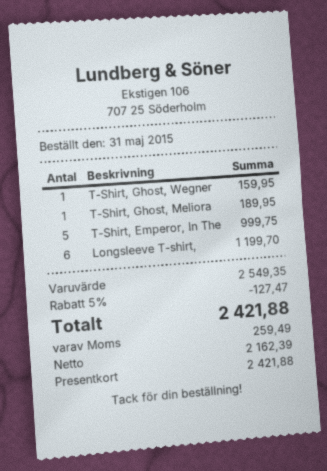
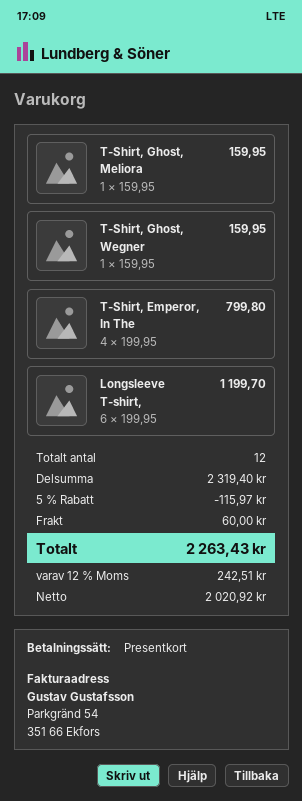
T-Shirt, Ghost, Meliora: 1 for 189.95 -> 1 for 159.95
T-Shirt, Emperor, In The: 5 for 999.75 -> 4 for 799.80
subtotal: 2549.35 -> 2319.40
discount: 5% = 127.47 -> 5% = 115.97
shipping: none -> 60.00
net: 2162.39 -> 2020.92
tax: 259.49 -> 242.51
total: 2421.88 -> 2263.43

